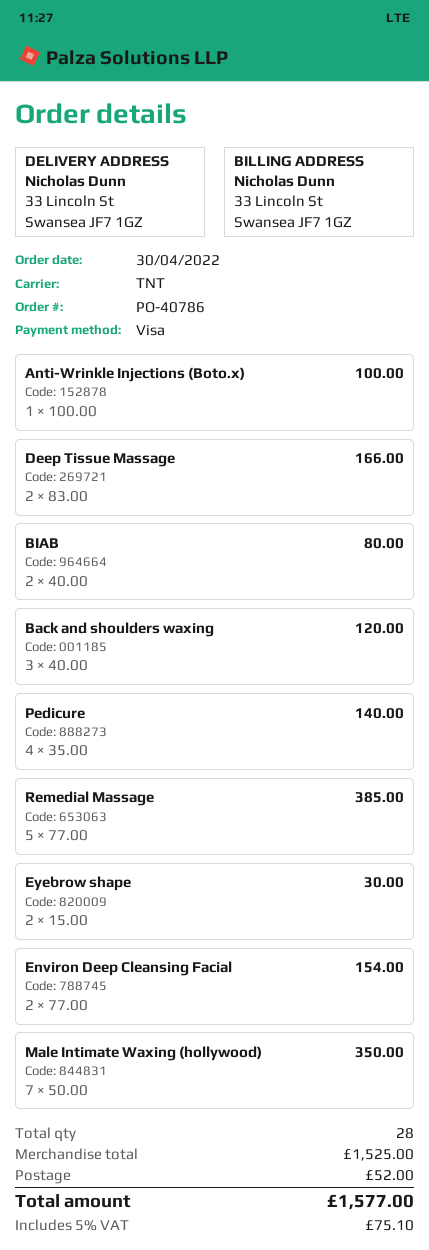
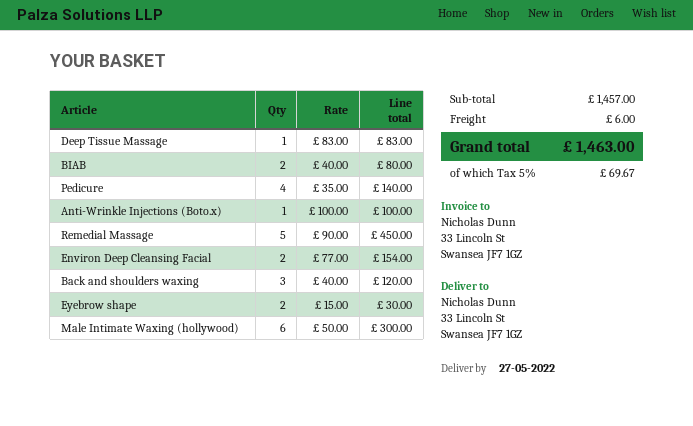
Deep Tissue Massage: 2 x 83.00 = 166.00 -> 1 x 83.00 = 83.00
Remedial Massage: 5 x 77.00 = 385.00 -> 5 x 90.00 = 450.00
Male Intimate Waxing (hollywood): 7 x 50.00 = 350.00 -> 6 x 50.00 = 300.00
subtotal: 1525.00 -> 1457.00
shipping: 52.00 -> 6.00
tax: 5% = 75.10 -> 5% = 69.67
total: 1577.00 -> 1463.00

